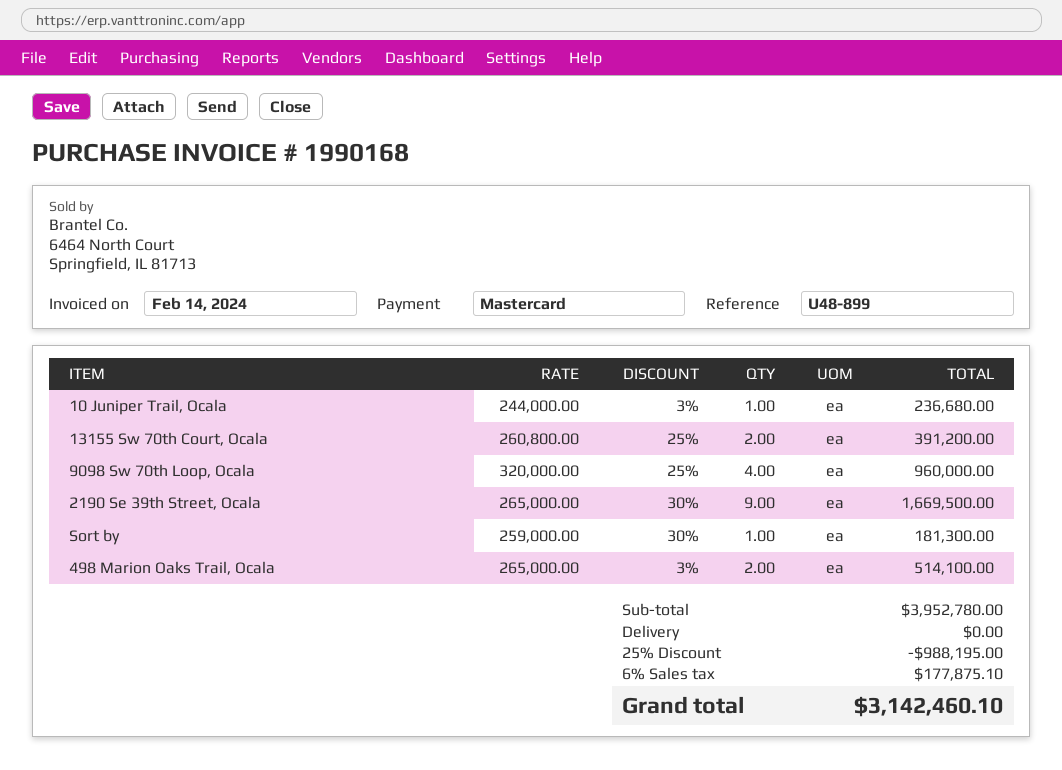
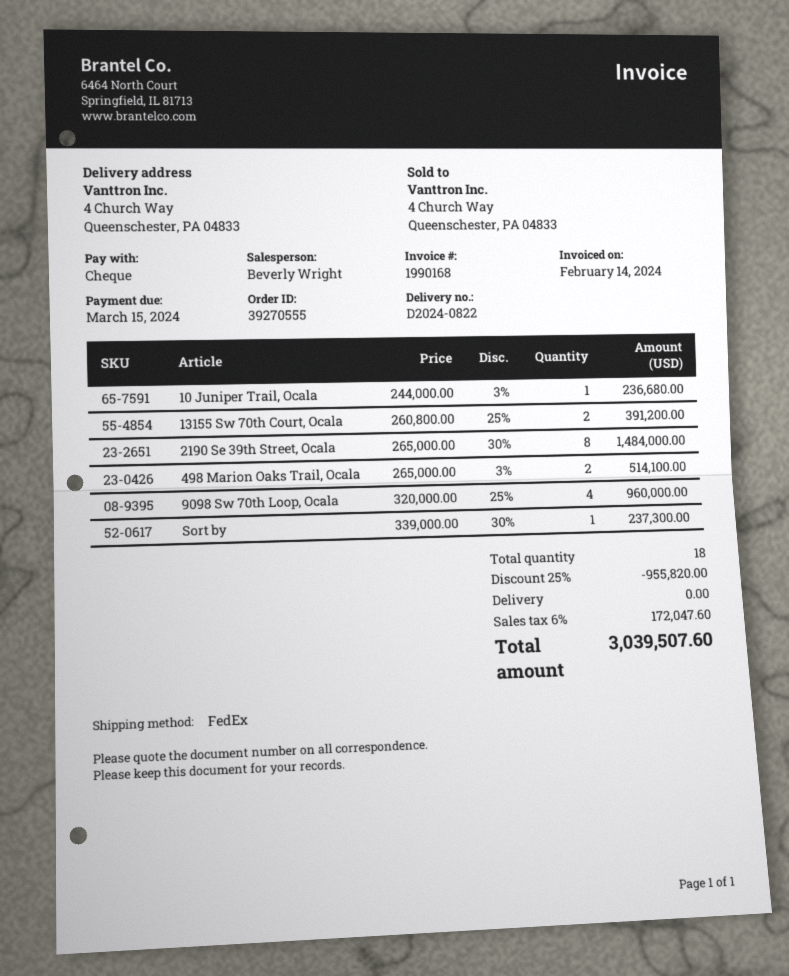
payment method: Mastercard -> cheque
2190 Se 39th Street, Ocala: 9 x 265000.00 - 30% = 1669500.00 -> 8 x 265000.00 - 30% = 1484000.00
Sort by: 1 x 259000.00 - 30% = 181300.00 -> 1 x 339000.00 - 30% = 237300.00
discount: 25% = 988195.00 -> 25% = 955820.00
tax: 6% = 177875.10 -> 6% = 172047.60
total: 3142460.10 -> 3039507.60

